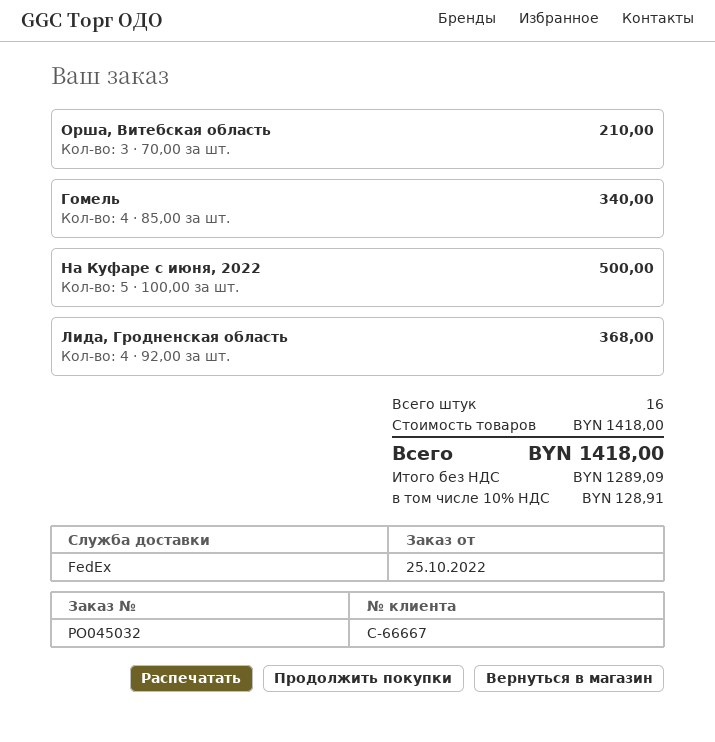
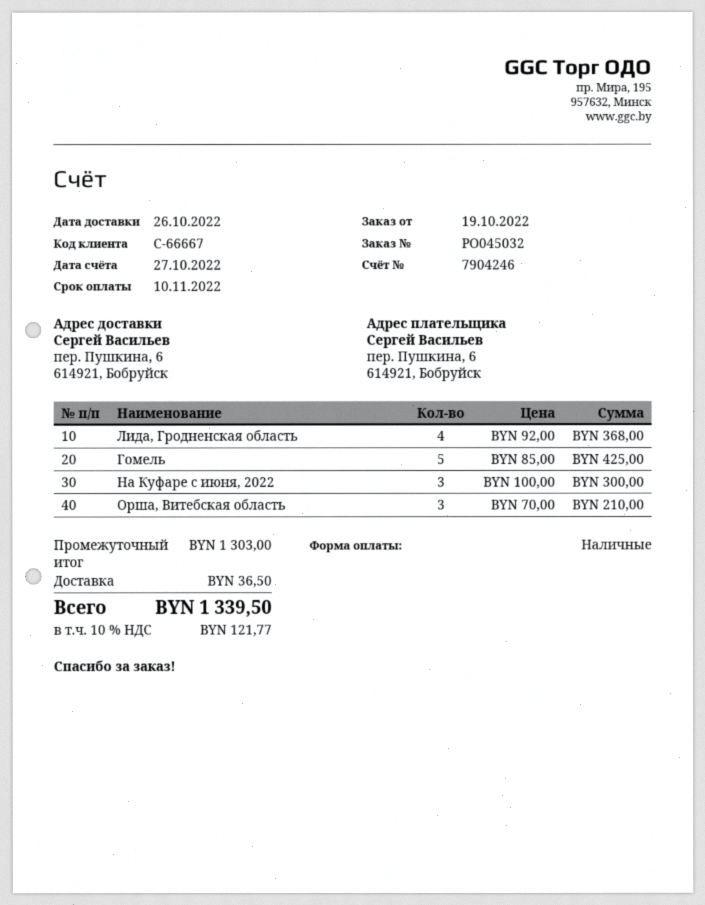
order date: 2022-10-25 -> 2022-10-19
Гомель: 4 x 85.00 = 340.00 -> 5 x 85.00 = 425.00
На Куфаре с июня, 2022: 5 x 100.00 = 500.00 -> 3 x 100.00 = 300.00
subtotal: 1418.00 -> 1303.00
shipping: none -> 36.50
tax: 10% = 128.91 -> 10% = 121.77
total: 1418.00 -> 1339.50

